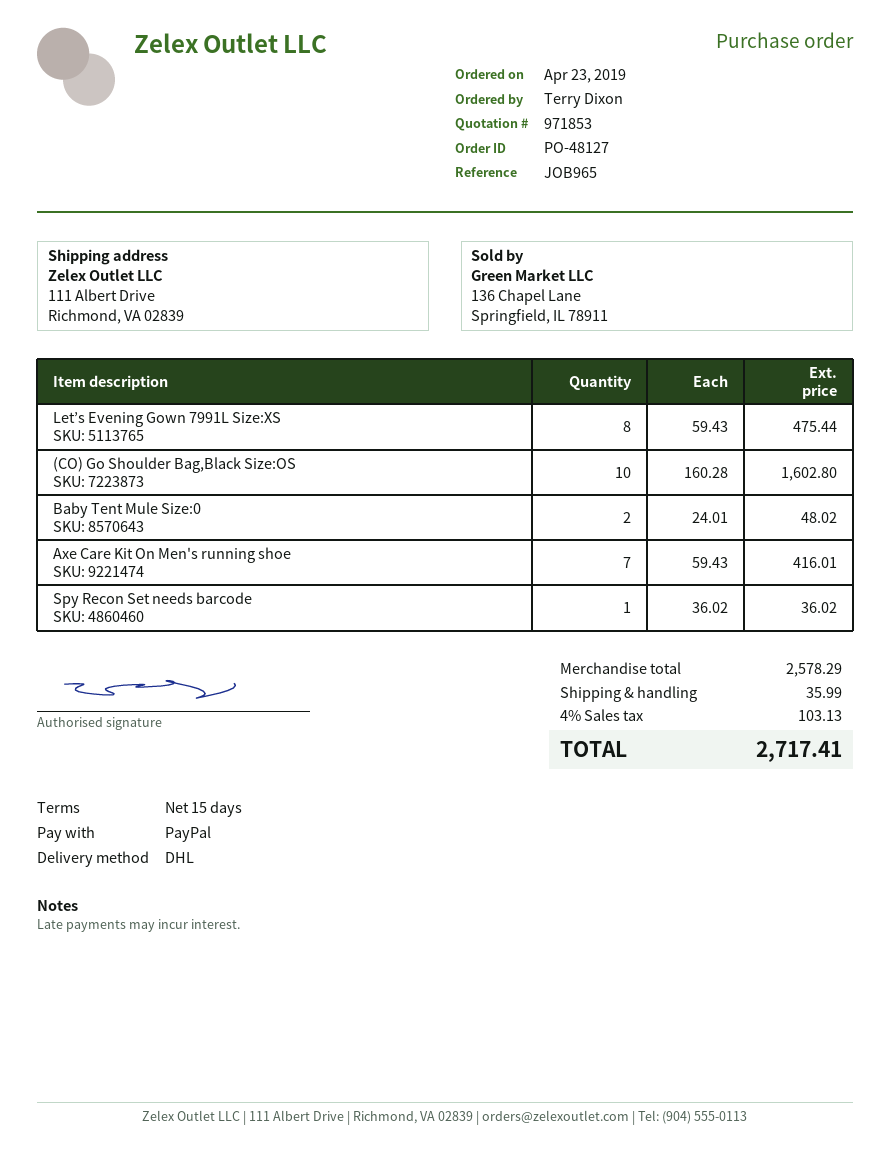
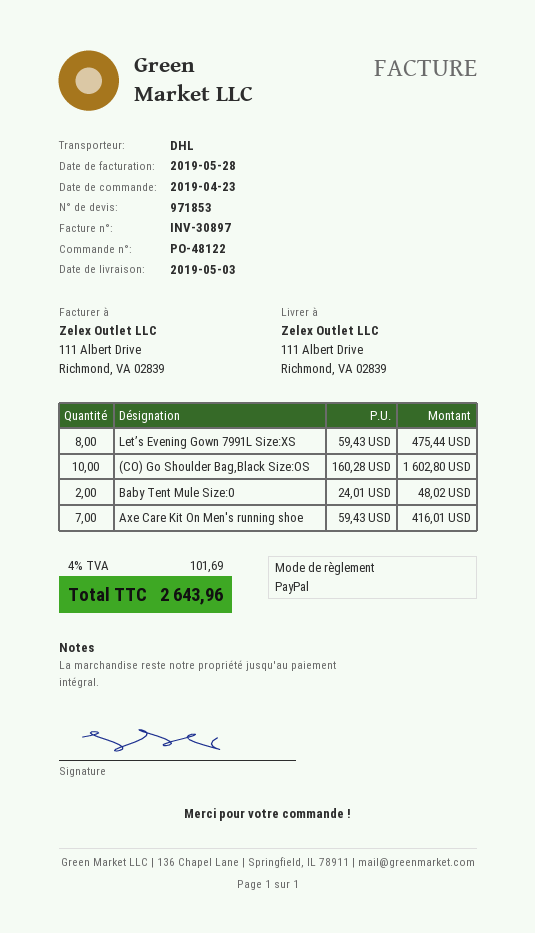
order number: PO-48127 -> PO-48122
Spy Recon Set needs barcode: 1 x 36.02 = 36.02 -> none
shipping: 35.99 -> none
tax: 4% = 103.13 -> 4% = 101.69
total: 2717.41 -> 2643.96

